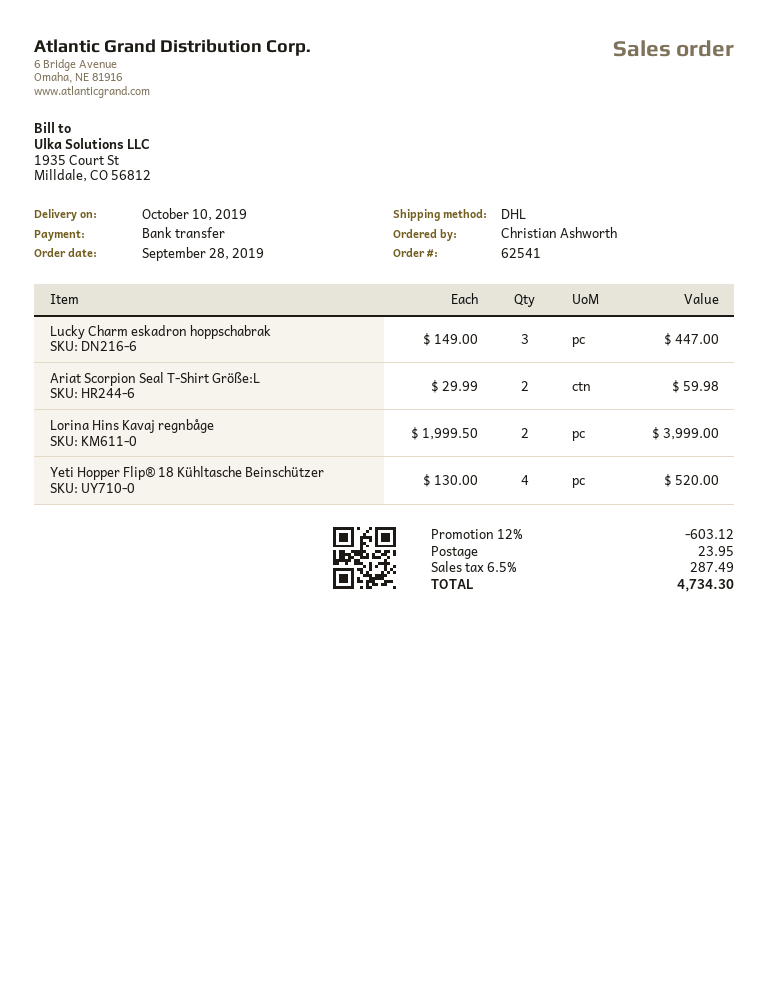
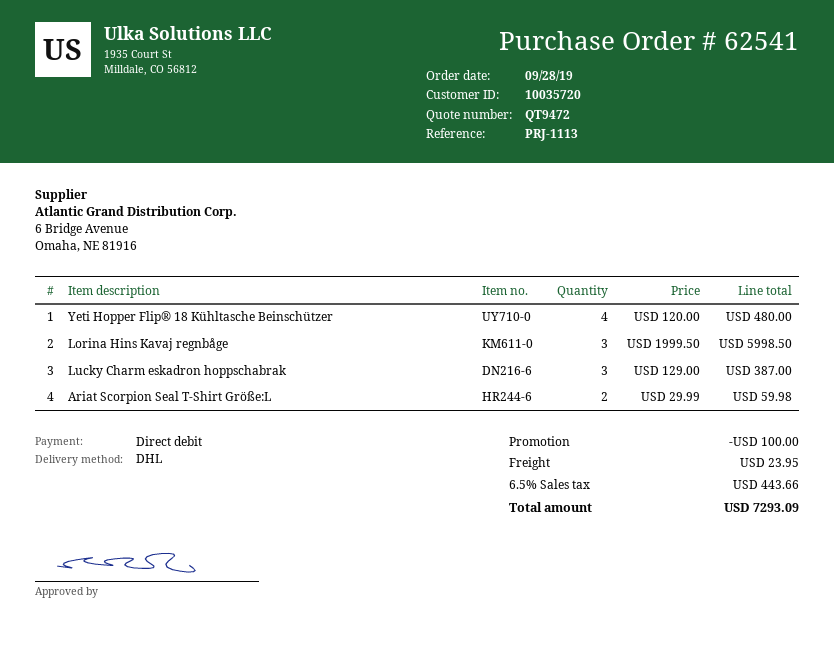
payment method: bank transfer -> direct debit
Lucky Charm eskadron hoppschabrak: 3 x 149.00 = 447.00 -> 3 x 129.00 = 387.00
Lorina Hins Kavaj regnbåge: 2 x 1999.50 = 3999.00 -> 3 x 1999.50 = 5998.50
Yeti Hopper Flip® 18 Kühltasche Beinschützer: 4 x 130.00 = 520.00 -> 4 x 120.00 = 480.00
discount: 603.12 -> 100.00
tax: 6.5% = 287.49 -> 6.5% = 443.66
total: 4734.30 -> 7293.09

